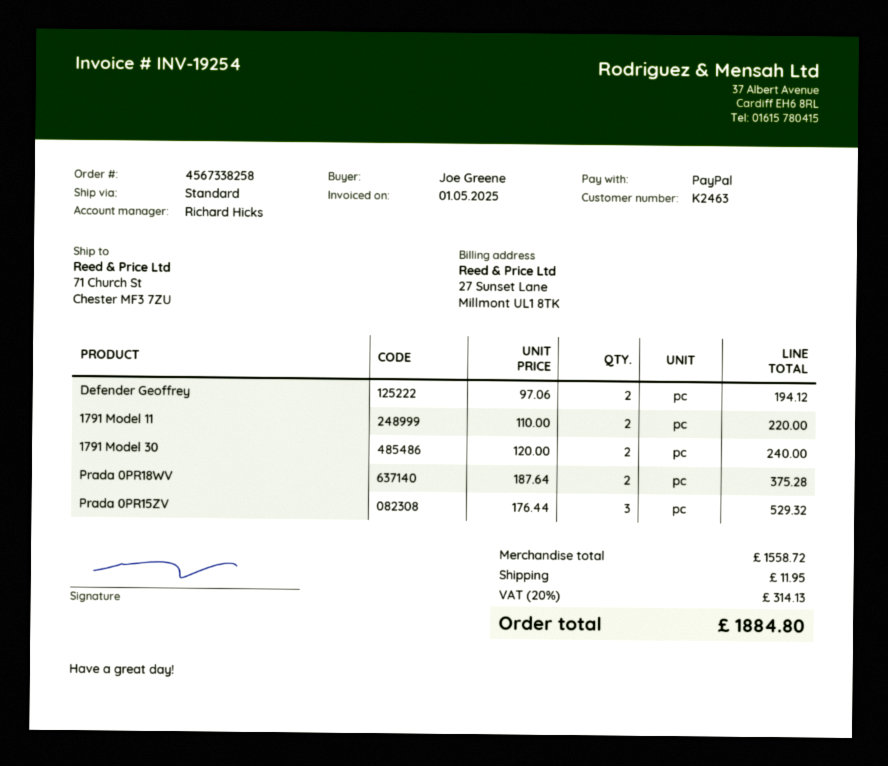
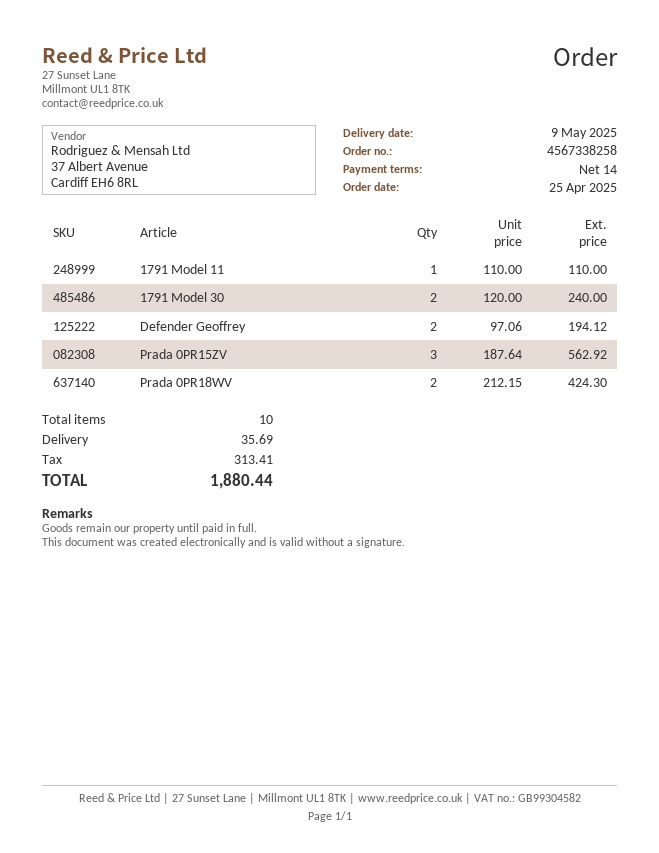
1791 Model 11: 2 x 110.00 = 220.00 -> 1 x 110.00 = 110.00
Prada 0PR18WV: 2 x 187.64 = 375.28 -> 2 x 212.15 = 424.30
Prada 0PR15ZV: 3 x 176.44 = 529.32 -> 3 x 187.64 = 562.92
shipping: 11.95 -> 35.69
tax: 314.13 -> 313.41
total: 1884.80 -> 1880.44

